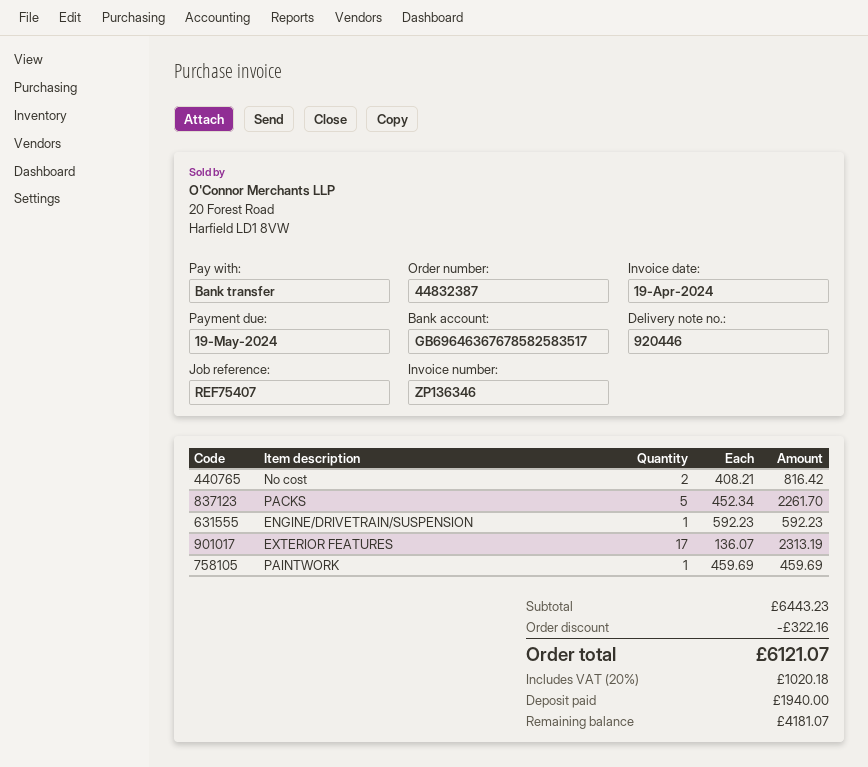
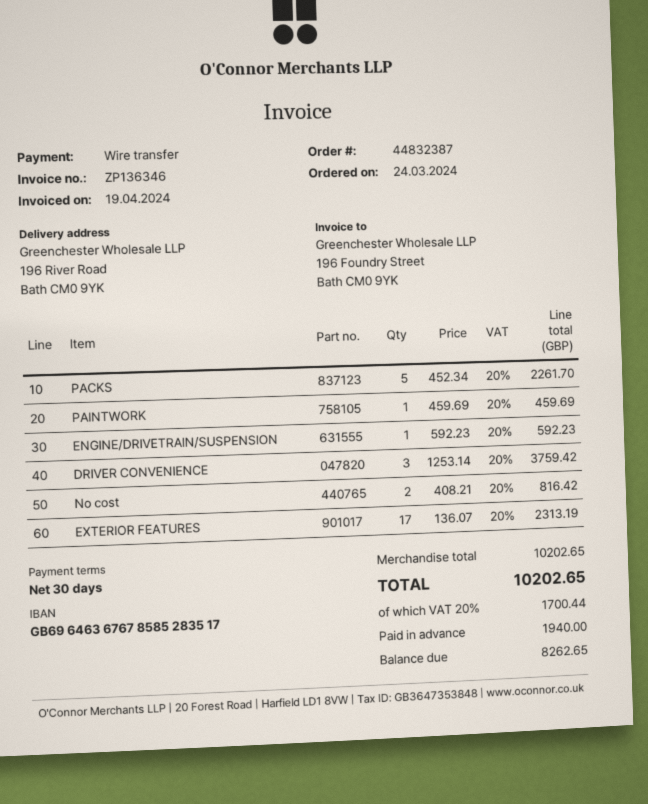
bank account: GB69646367678582583517 -> GB69646367678585283517
DRIVER CONVENIENCE: none -> 3 x 1253.14 = 3759.42
subtotal: 6443.23 -> 10202.65
discount: 322.16 -> none
tax: 20% = 1020.18 -> 20% = 1700.44
total: 6121.07 -> 10202.65
balance: 4181.07 -> 8262.65

